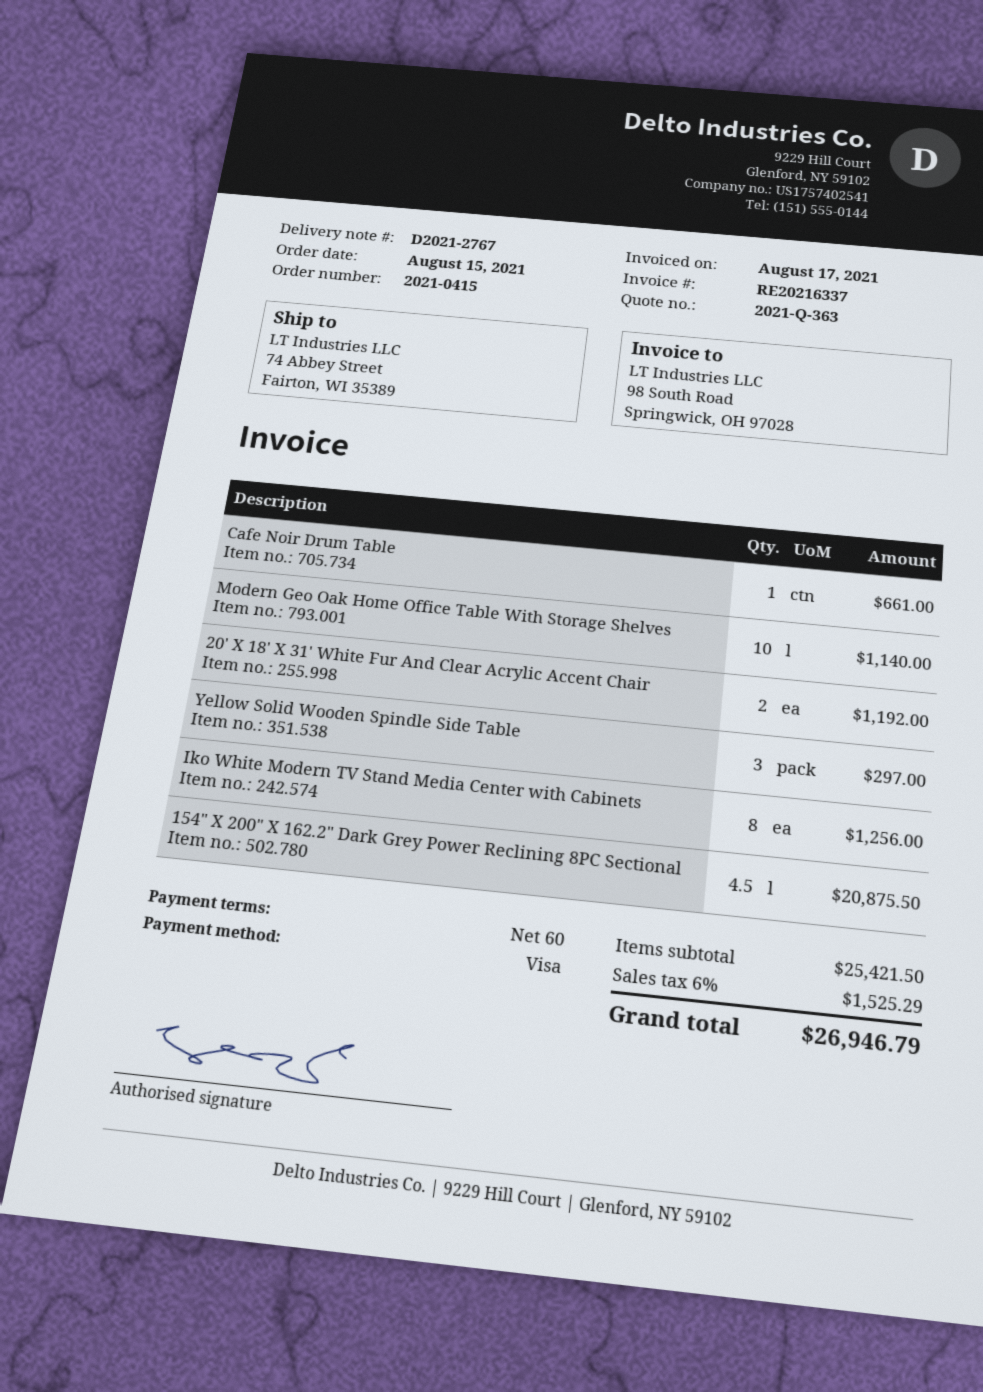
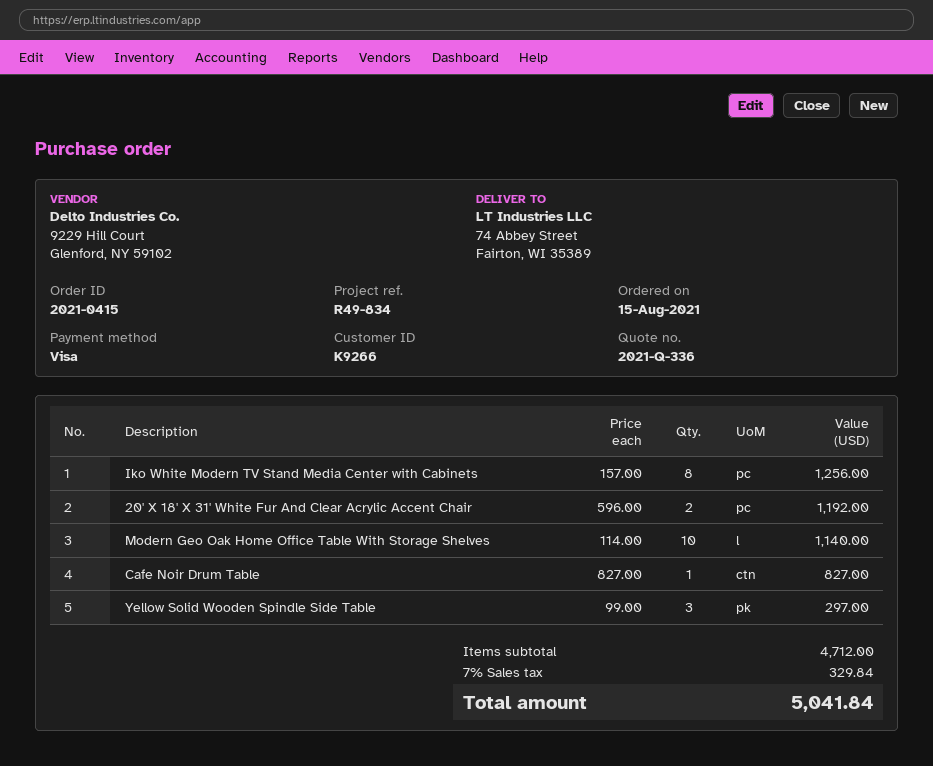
quote number: 2021-Q-363 -> 2021-Q-336
Cafe Noir Drum Table: 1 for 661.00 -> 1 for 827.00
154" X 200" X 162.2" Dark Grey Power Reclining 8PC Sectional: 4.5 for 20875.50 -> none
subtotal: 25421.50 -> 4712.00
tax: 6% = 1525.29 -> 7% = 329.84
total: 26946.79 -> 5041.84

